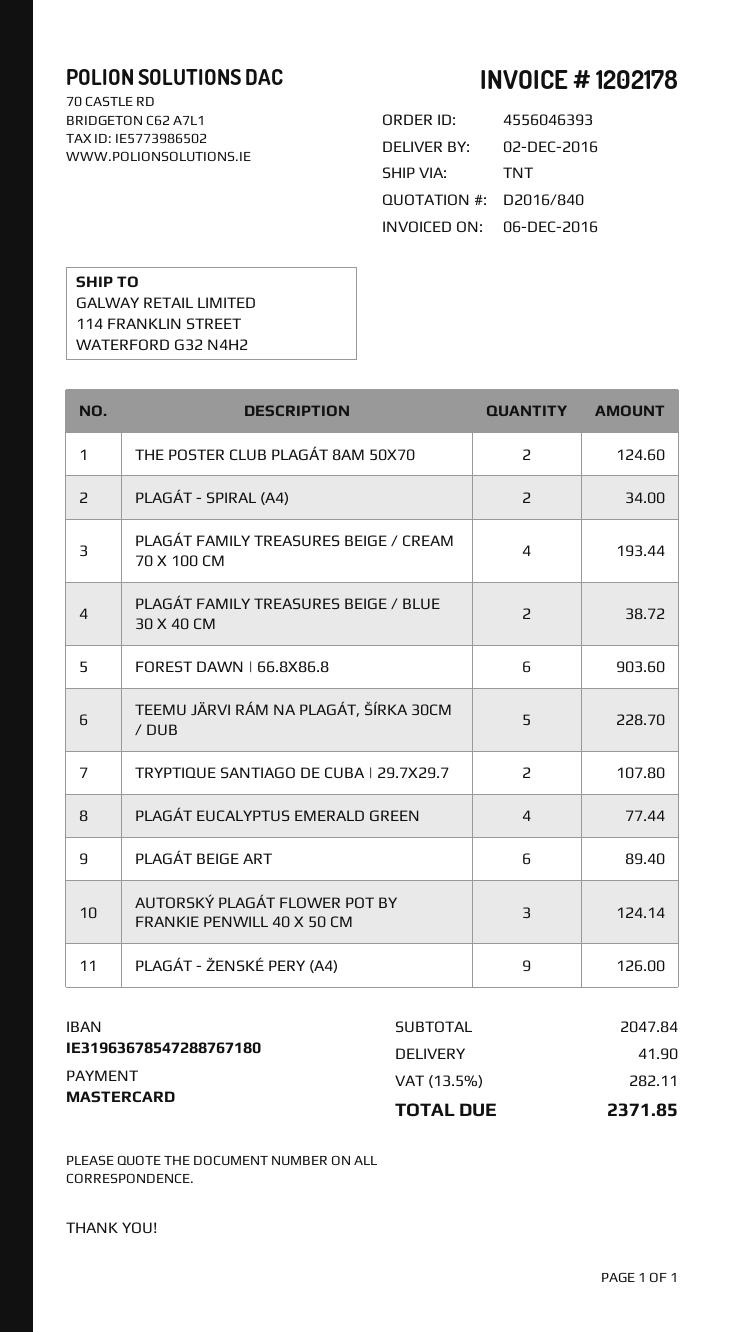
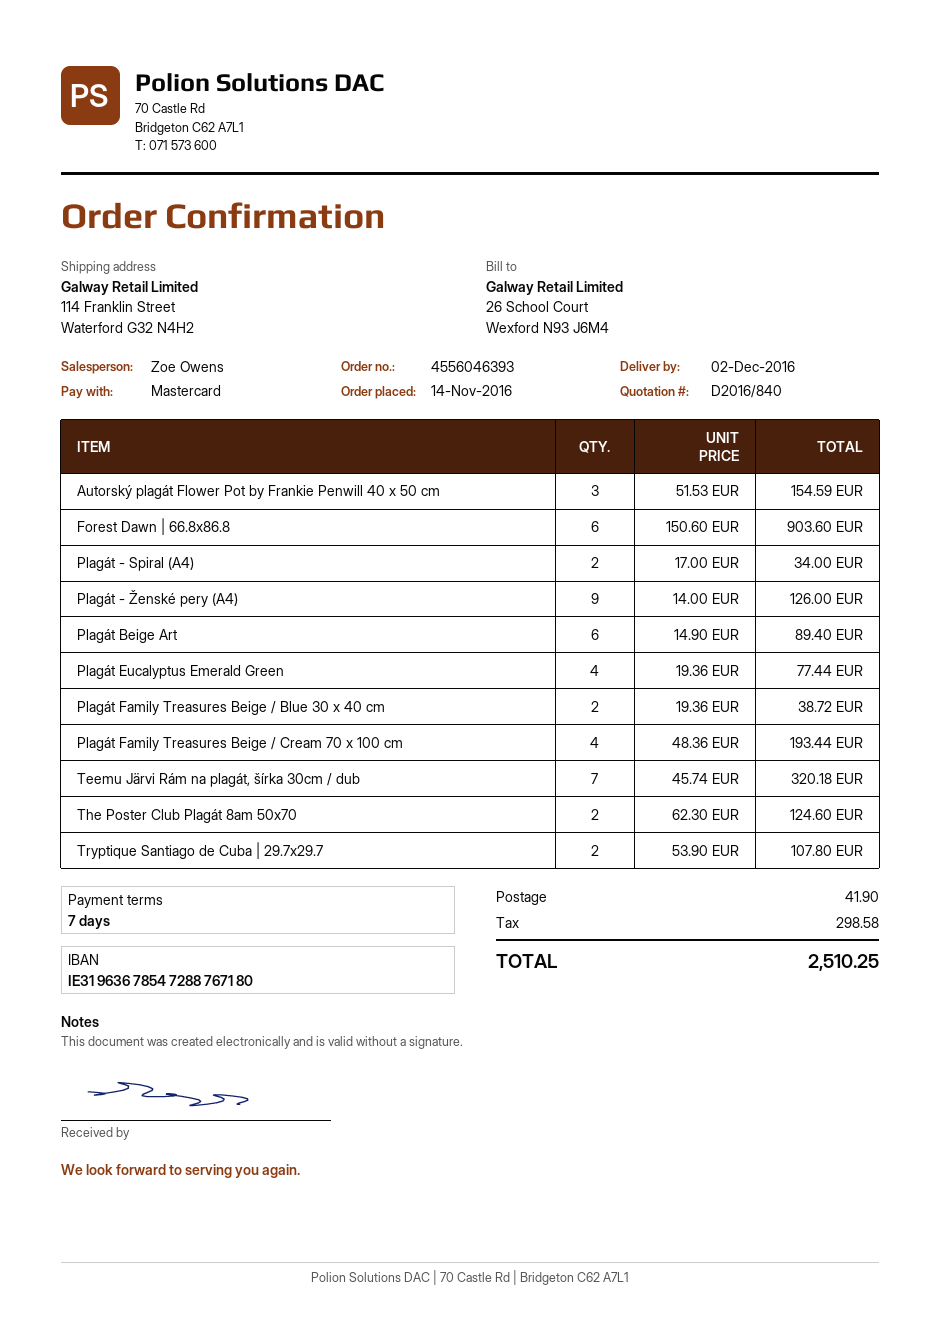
TEEMU JÄRVI RÁM NA PLAGÁT, ŠÍRKA 30CM / DUB: 5 for 228.70 -> 7 for 320.18
AUTORSKÝ PLAGÁT FLOWER POT BY FRANKIE PENWILL 40 X 50 CM: 3 for 124.14 -> 3 for 154.59
tax: 282.11 -> 298.58
total: 2371.85 -> 2510.25

